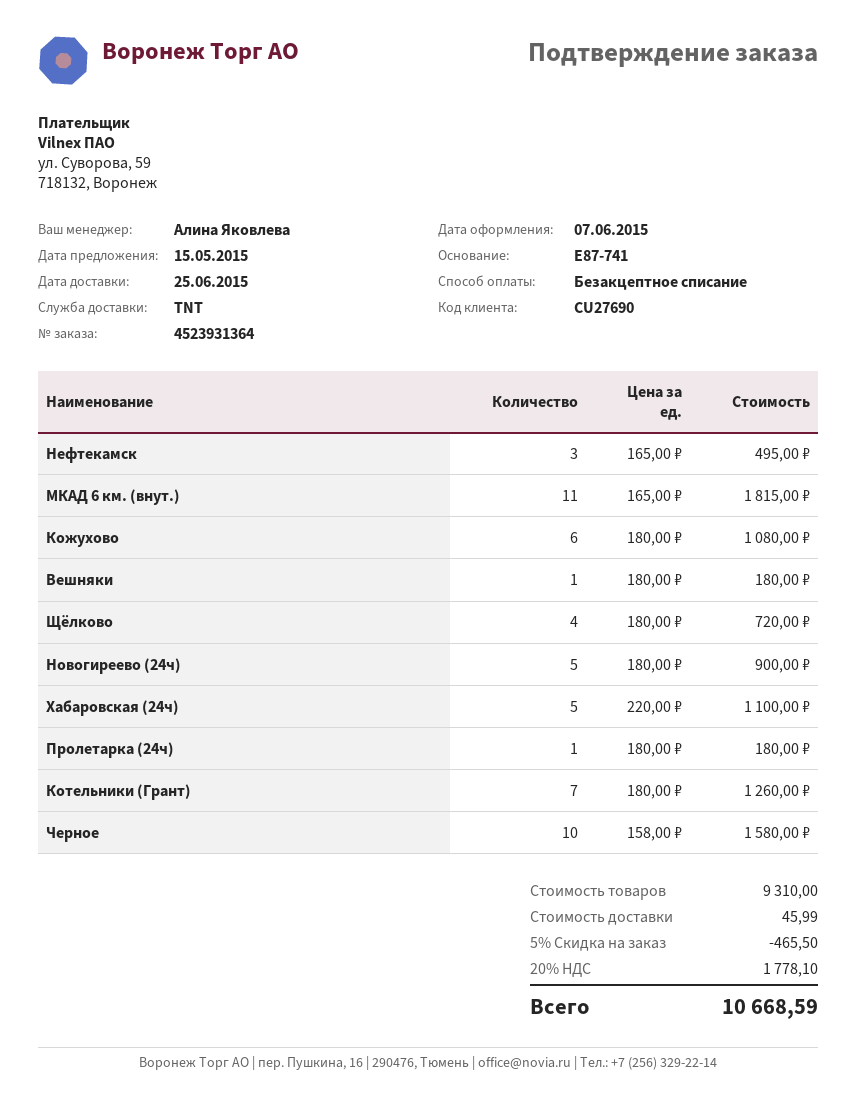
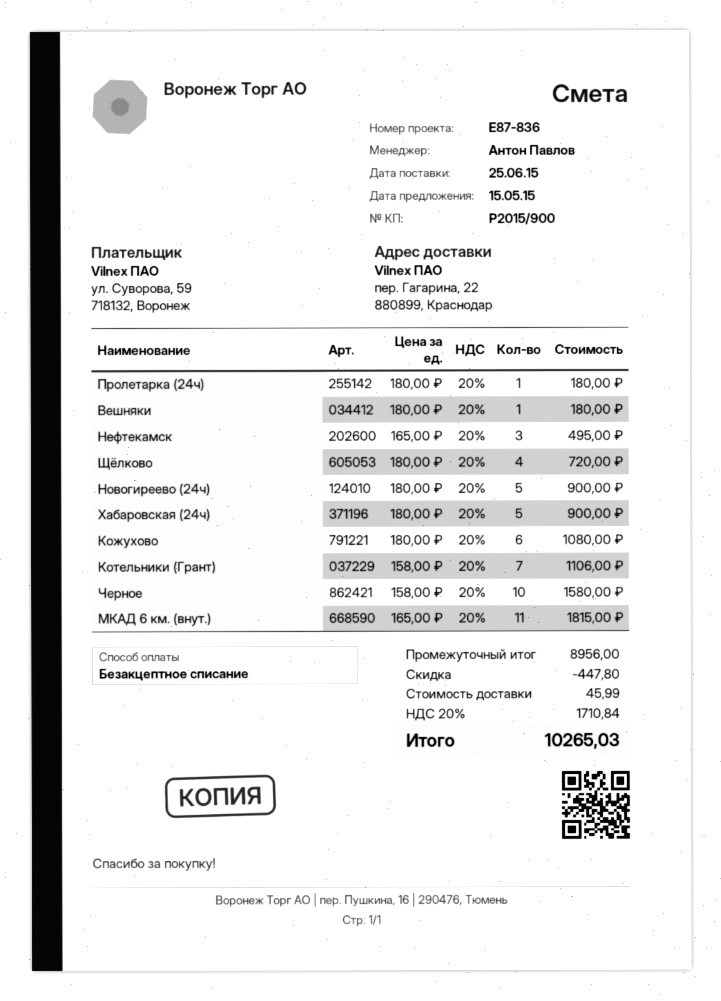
reference: E87-741 -> E87-836
sales rep: Алина Яковлева -> Антон Павлов
Хабаровская (24ч): 5 x 220.00 = 1100.00 -> 5 x 180.00 = 900.00
Котельники (Грант): 7 x 180.00 = 1260.00 -> 7 x 158.00 = 1106.00
subtotal: 9310.00 -> 8956.00
discount: 465.50 -> 447.80
tax: 20% = 1778.10 -> 20% = 1710.84
total: 10668.59 -> 10265.03

